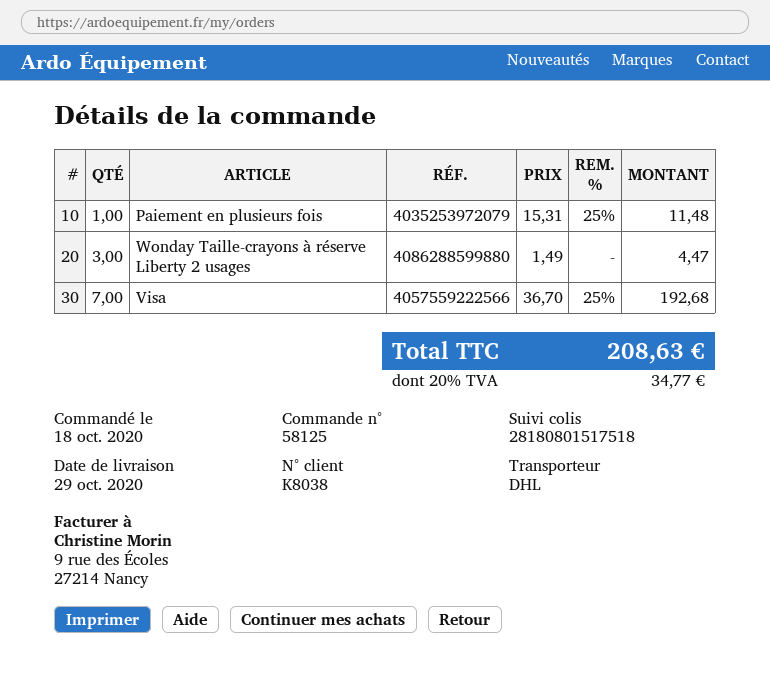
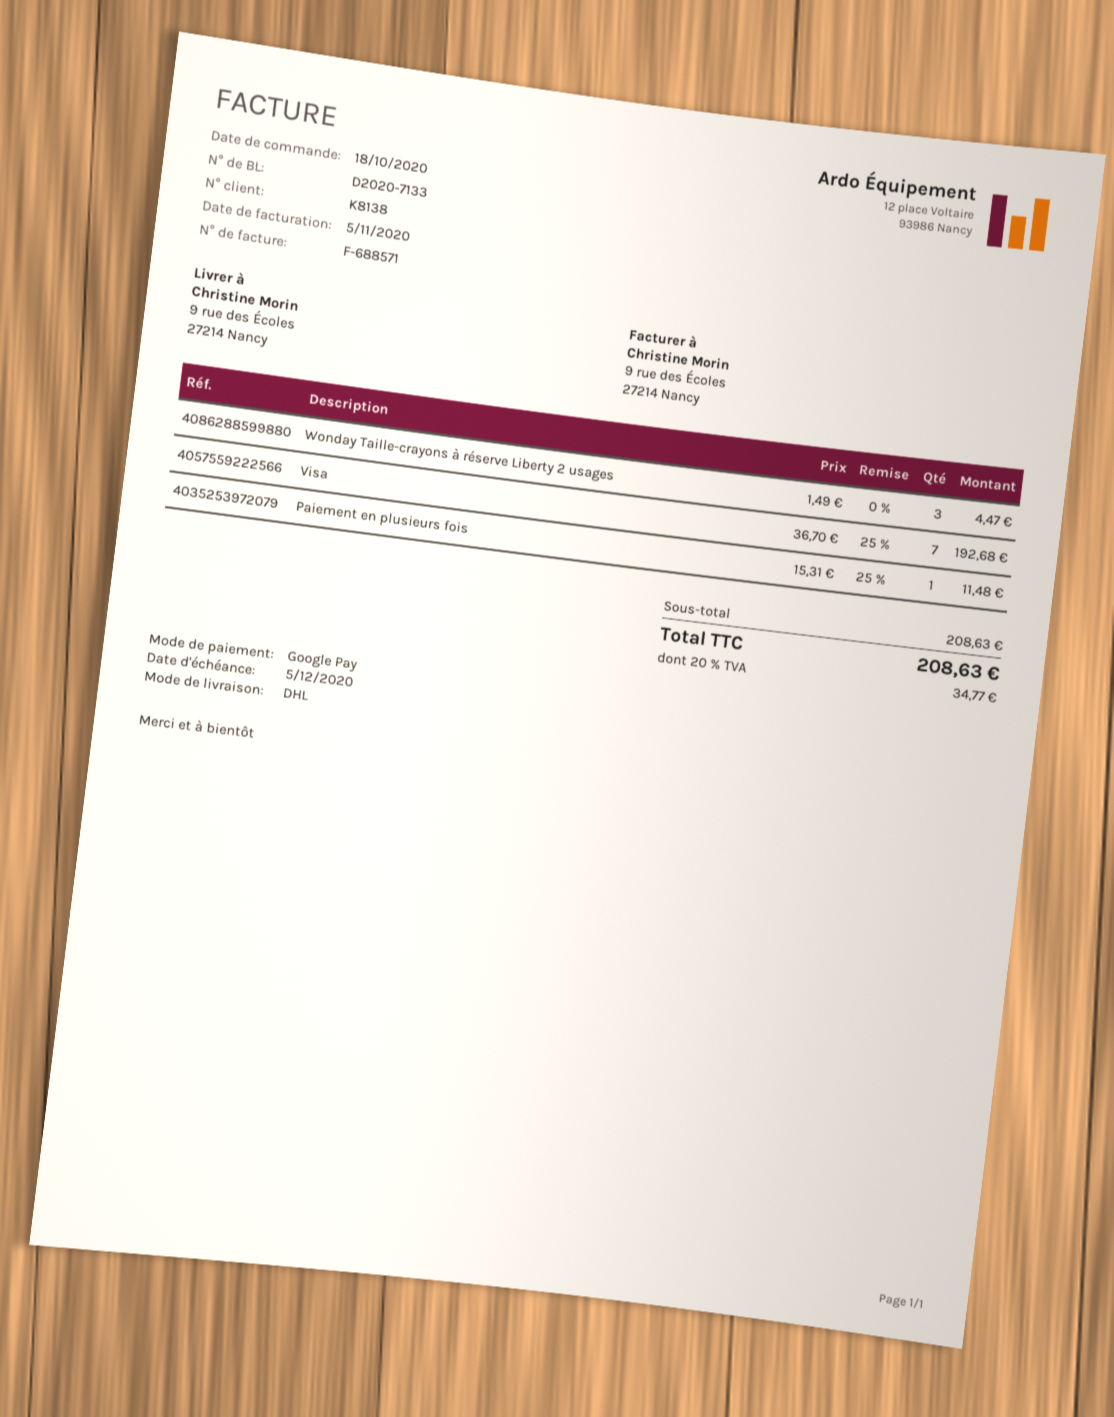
customer number: K8038 -> K8138

